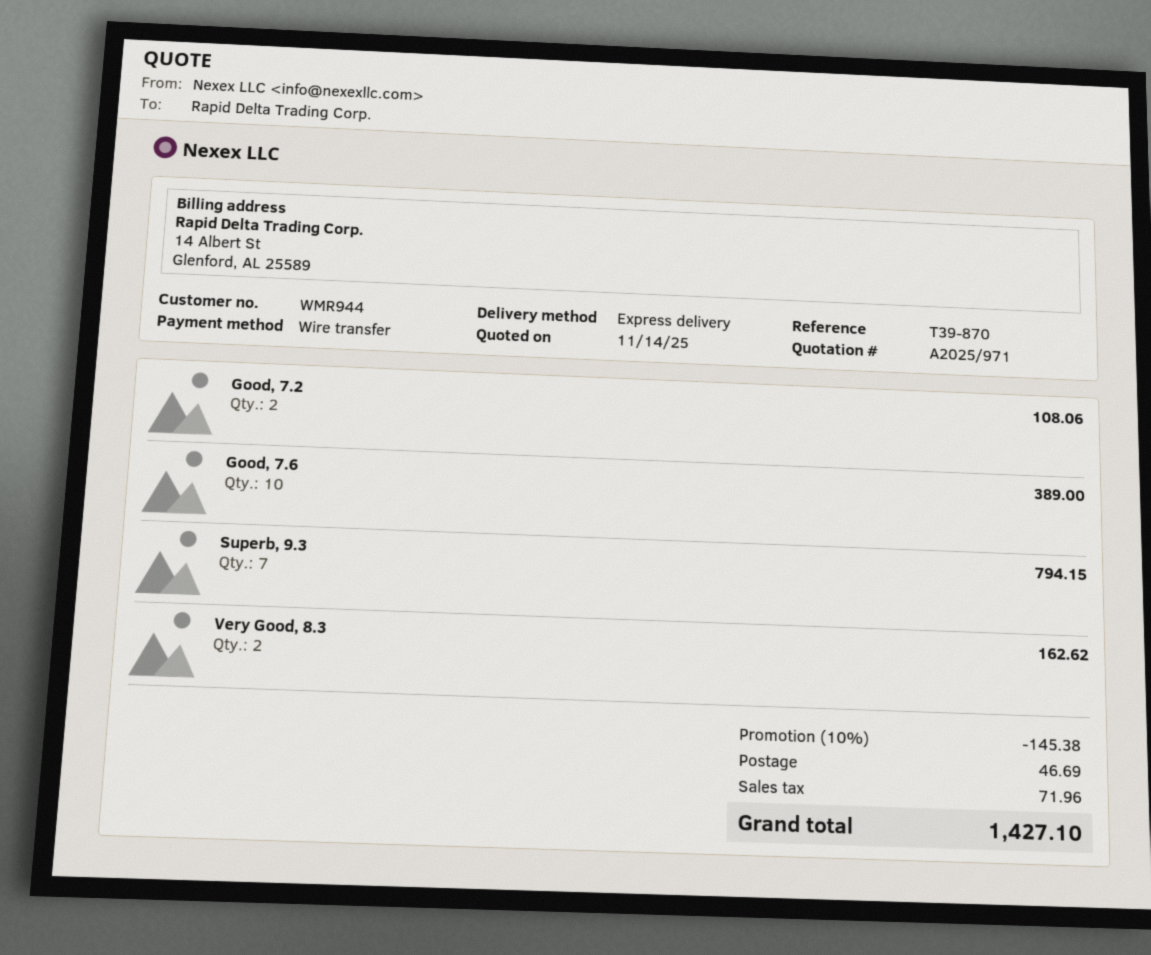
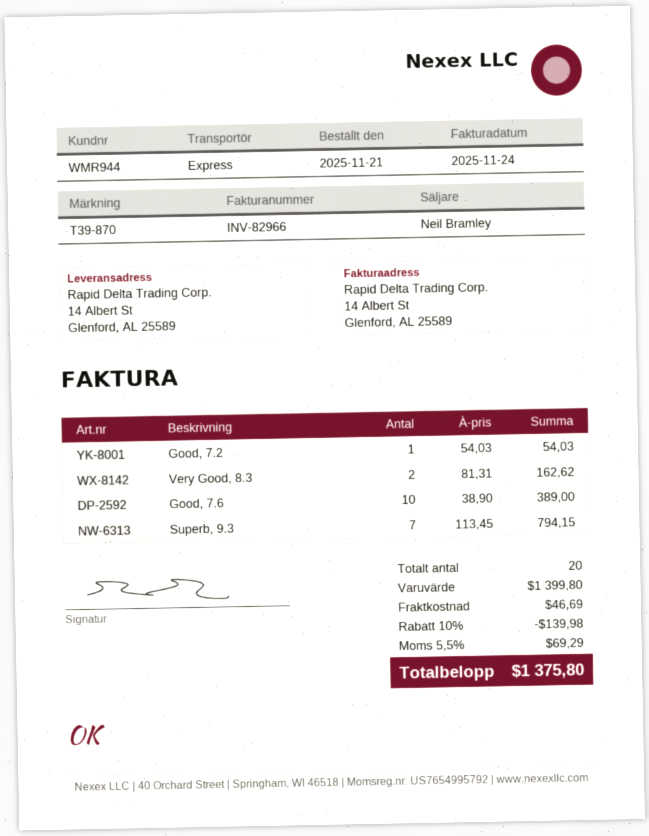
Good, 7.2: 2 for 108.06 -> 1 for 54.03
discount: 10% = 145.38 -> 10% = 139.98
tax: 71.96 -> 69.29
total: 1427.10 -> 1375.80

